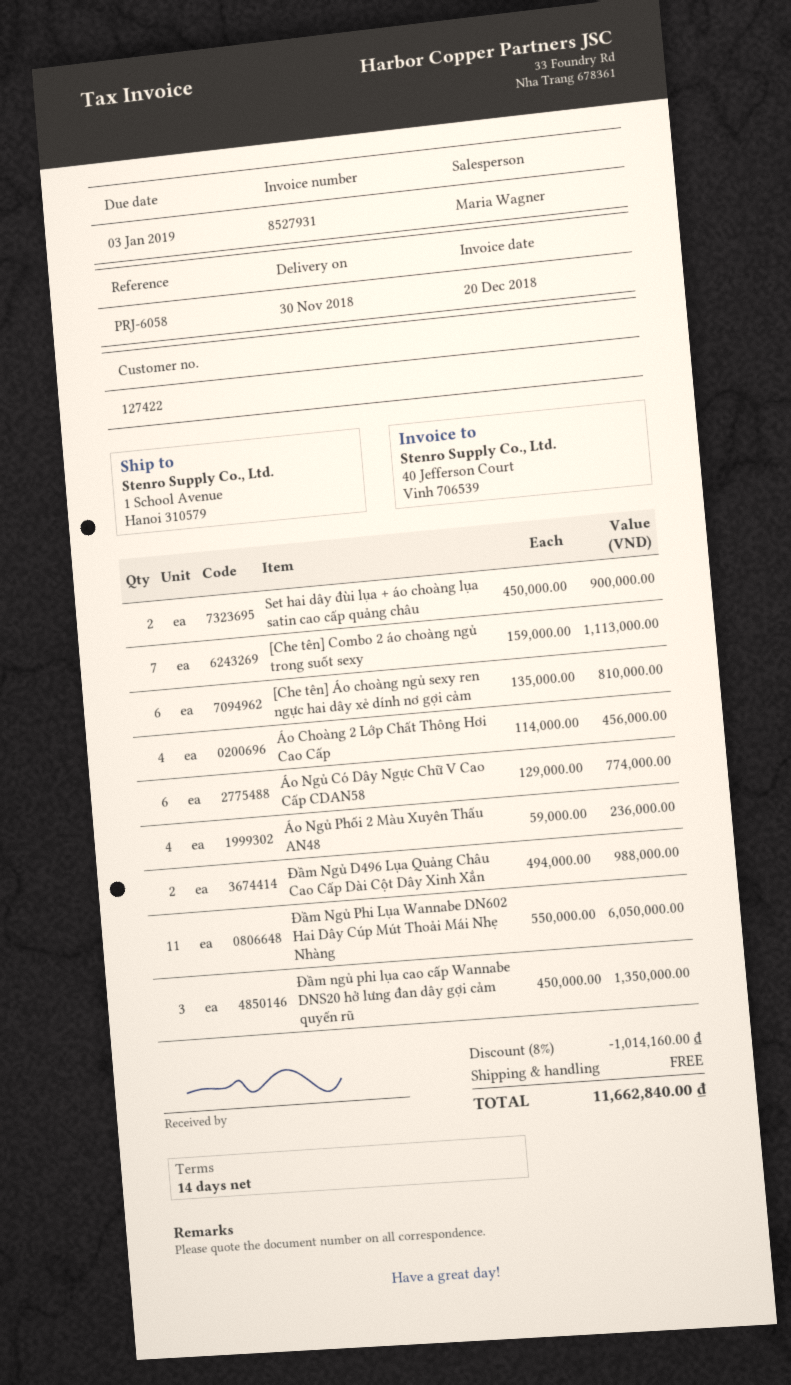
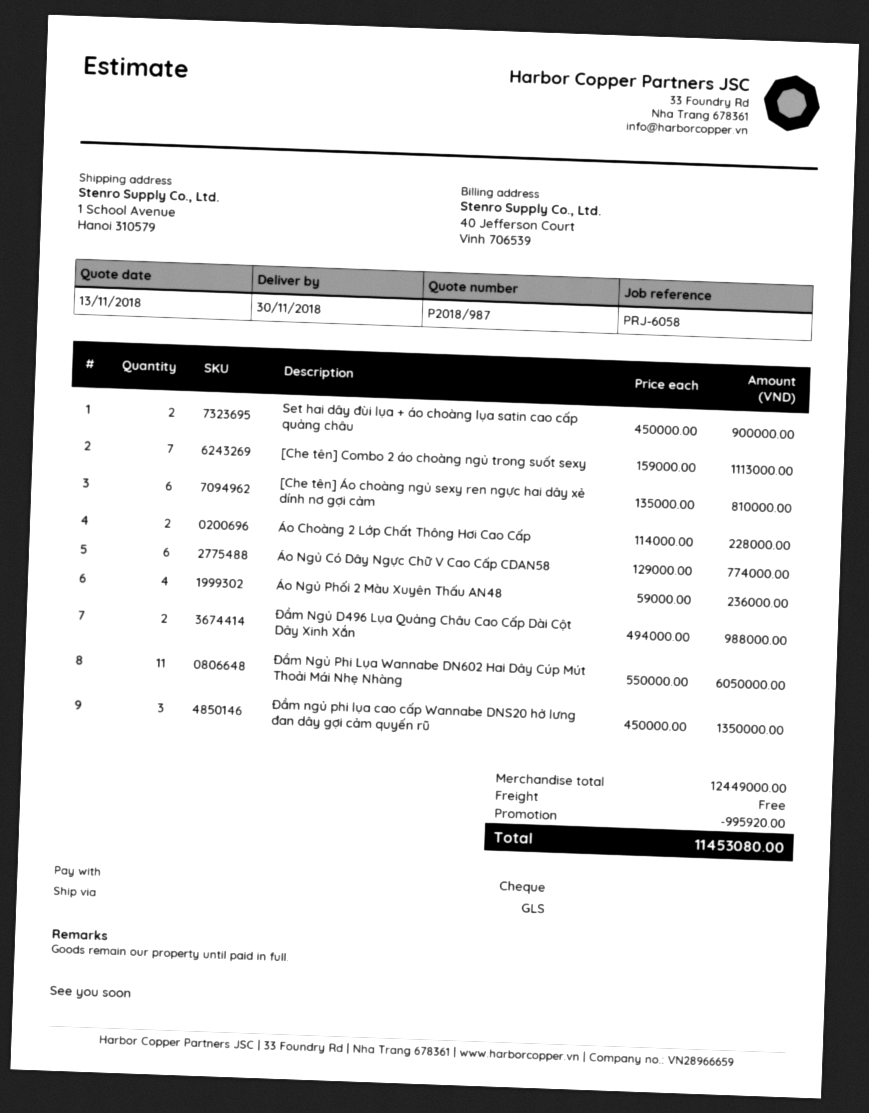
Áo Choàng 2 Lớp Chất Thông Hơi Cao Cấp: 4 x 114000.00 = 456000.00 -> 2 x 114000.00 = 228000.00
discount: 1014160.00 -> 995920.00
total: 11662840.00 -> 11453080.00

